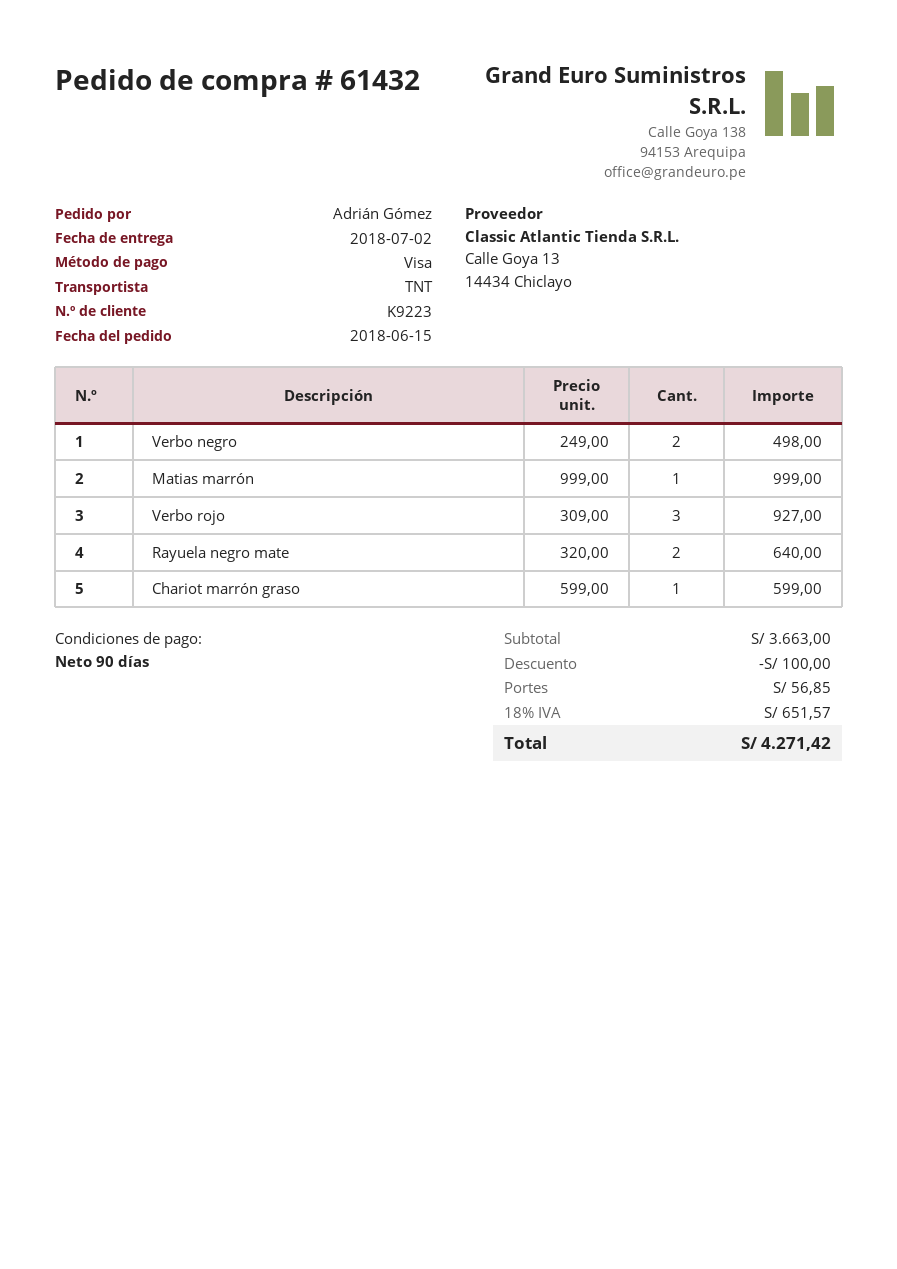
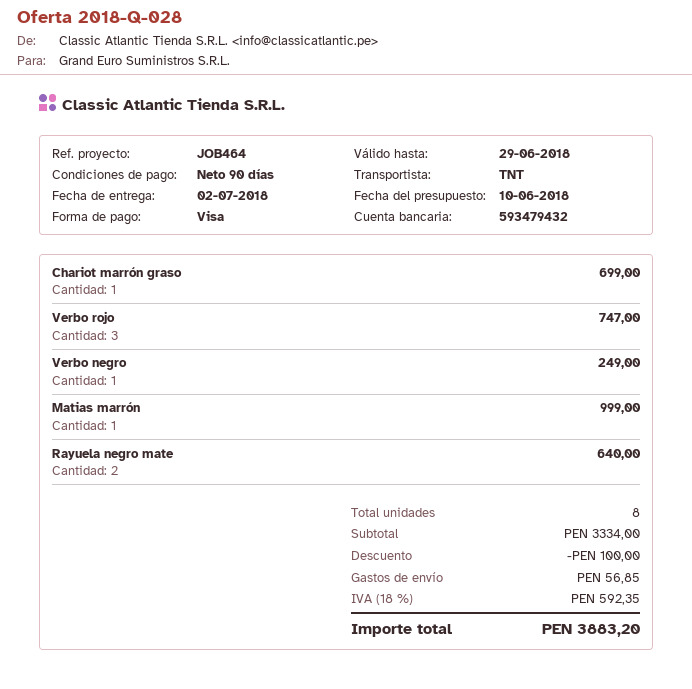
Verbo negro: 2 for 498.00 -> 1 for 249.00
Verbo rojo: 3 for 927.00 -> 3 for 747.00
Chariot marrón graso: 1 for 599.00 -> 1 for 699.00
subtotal: 3663.00 -> 3334.00
tax: 18% = 651.57 -> 18% = 592.35
total: 4271.42 -> 3883.20

